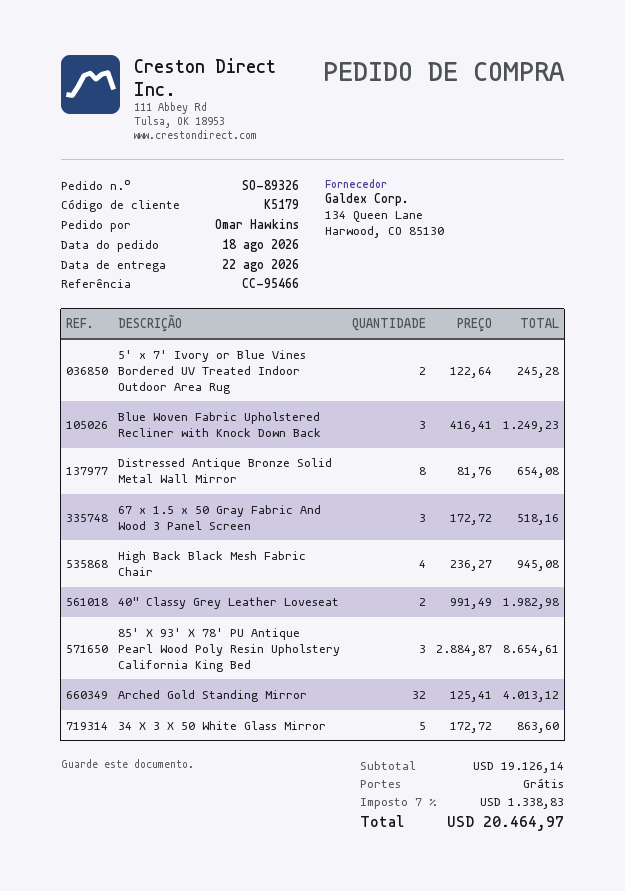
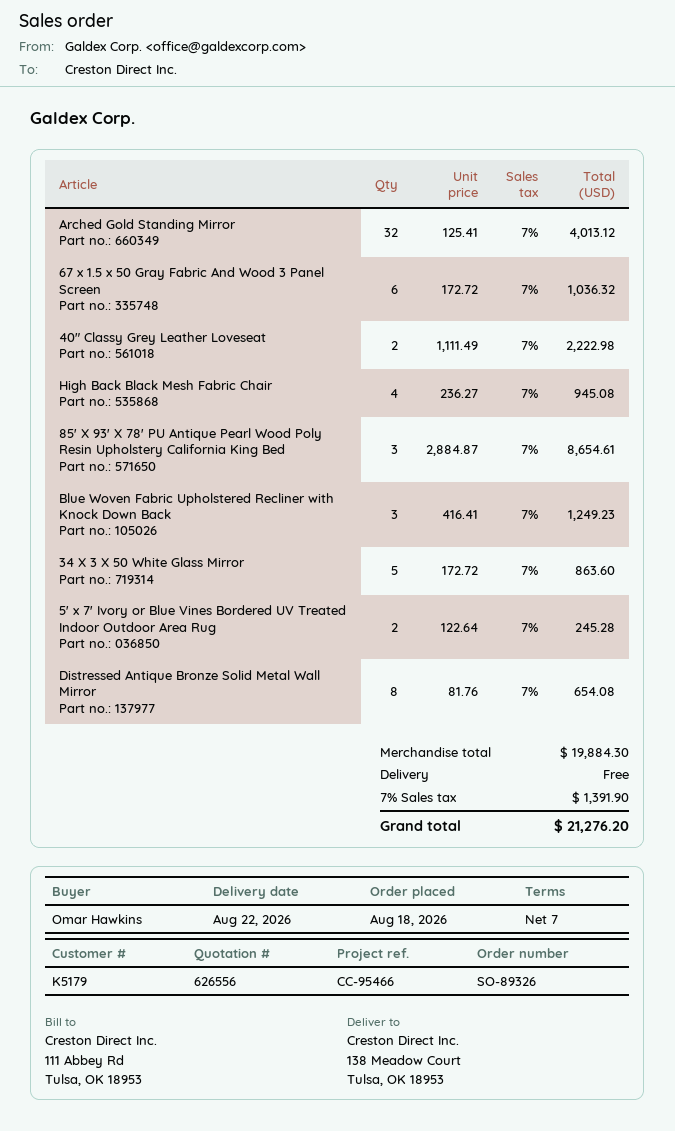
67 x 1.5 x 50 Gray Fabric And Wood 3 Panel Screen: 3 x 172.72 = 518.16 -> 6 x 172.72 = 1036.32
40" Classy Grey Leather Loveseat: 2 x 991.49 = 1982.98 -> 2 x 1111.49 = 2222.98
subtotal: 19126.14 -> 19884.30
tax: 7% = 1338.83 -> 7% = 1391.90
total: 20464.97 -> 21276.20

